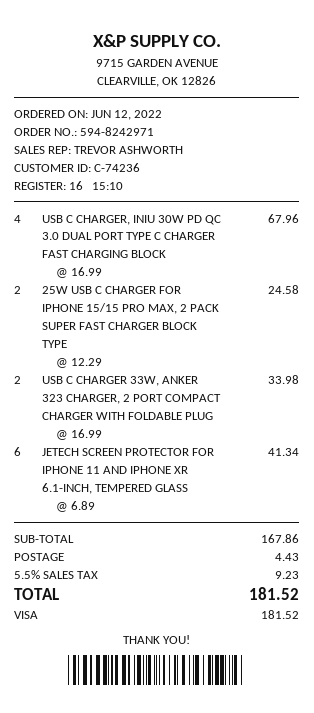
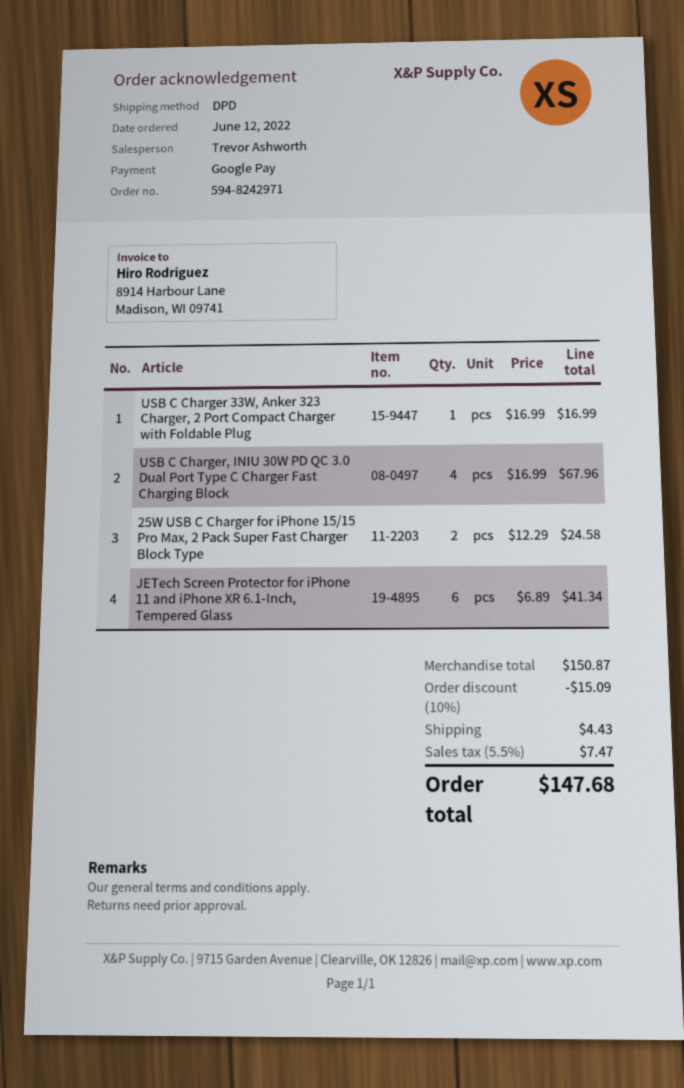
payment method: Visa -> Google Pay
USB C CHARGER 33W, ANKER 323 CHARGER, 2 PORT COMPACT CHARGER WITH FOLDABLE PLUG: 2 x 16.99 = 33.98 -> 1 x 16.99 = 16.99
subtotal: 167.86 -> 150.87
discount: none -> 10% = 15.09
tax: 5.5% = 9.23 -> 5.5% = 7.47
total: 181.52 -> 147.68

